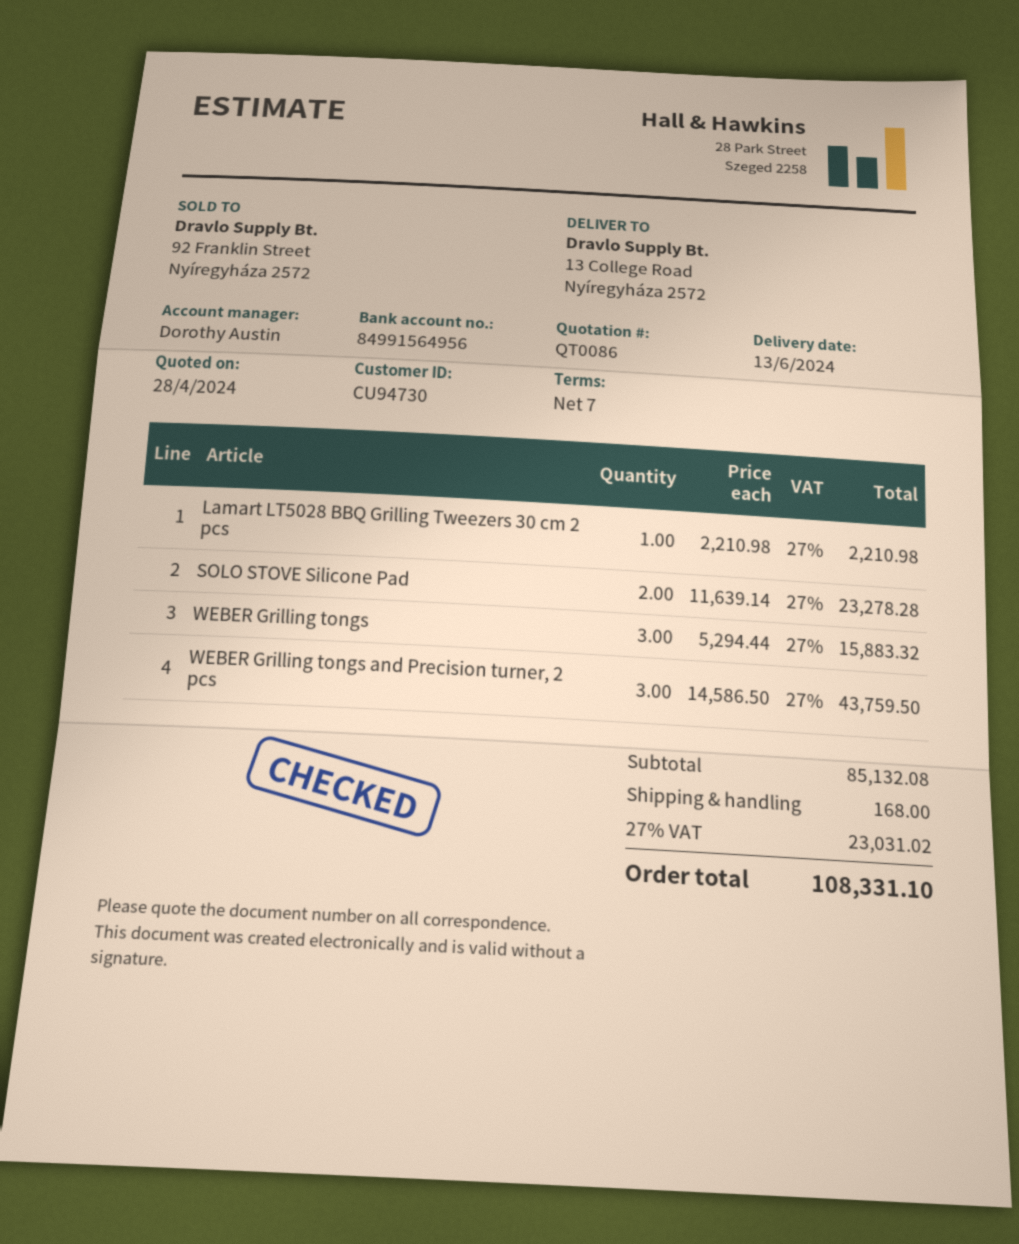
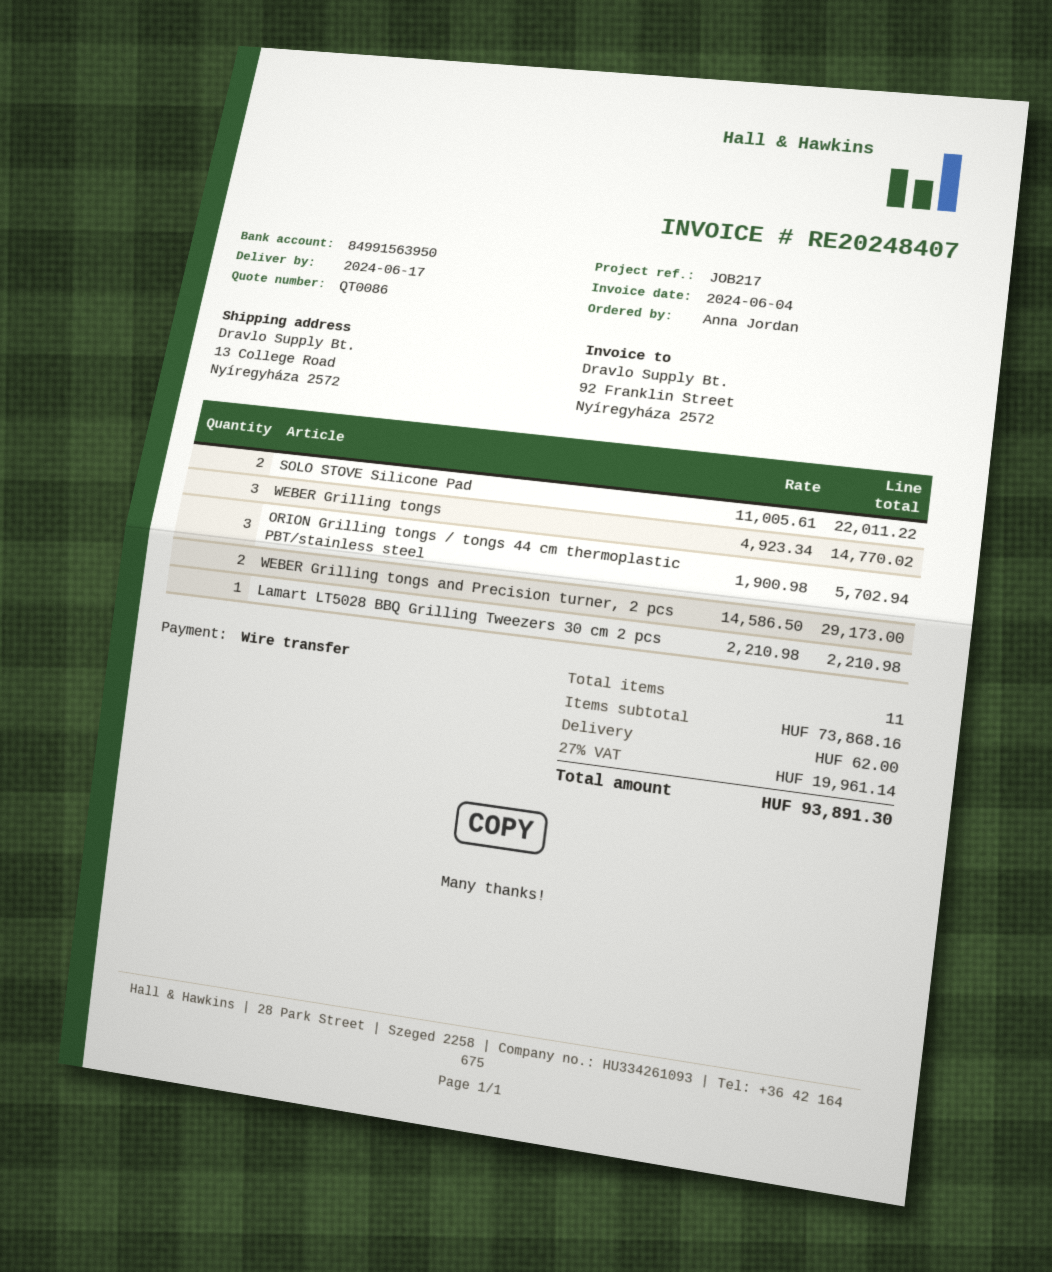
delivery date: 2024-06-13 -> 2024-06-17
bank account: 84991564956 -> 84991563950
SOLO STOVE Silicone Pad: 2 x 11639.14 = 23278.28 -> 2 x 11005.61 = 22011.22
WEBER Grilling tongs: 3 x 5294.44 = 15883.32 -> 3 x 4923.34 = 14770.02
WEBER Grilling tongs and Precision turner, 2 pcs: 3 x 14586.50 = 43759.50 -> 2 x 14586.50 = 29173.00
ORION Grilling tongs / tongs 44 cm thermoplastic PBT/stainless steel: none -> 3 x 1900.98 = 5702.94
subtotal: 85132.08 -> 73868.16
shipping: 168.00 -> 62.00
tax: 27% = 23031.02 -> 27% = 19961.14
total: 108331.10 -> 93891.30

